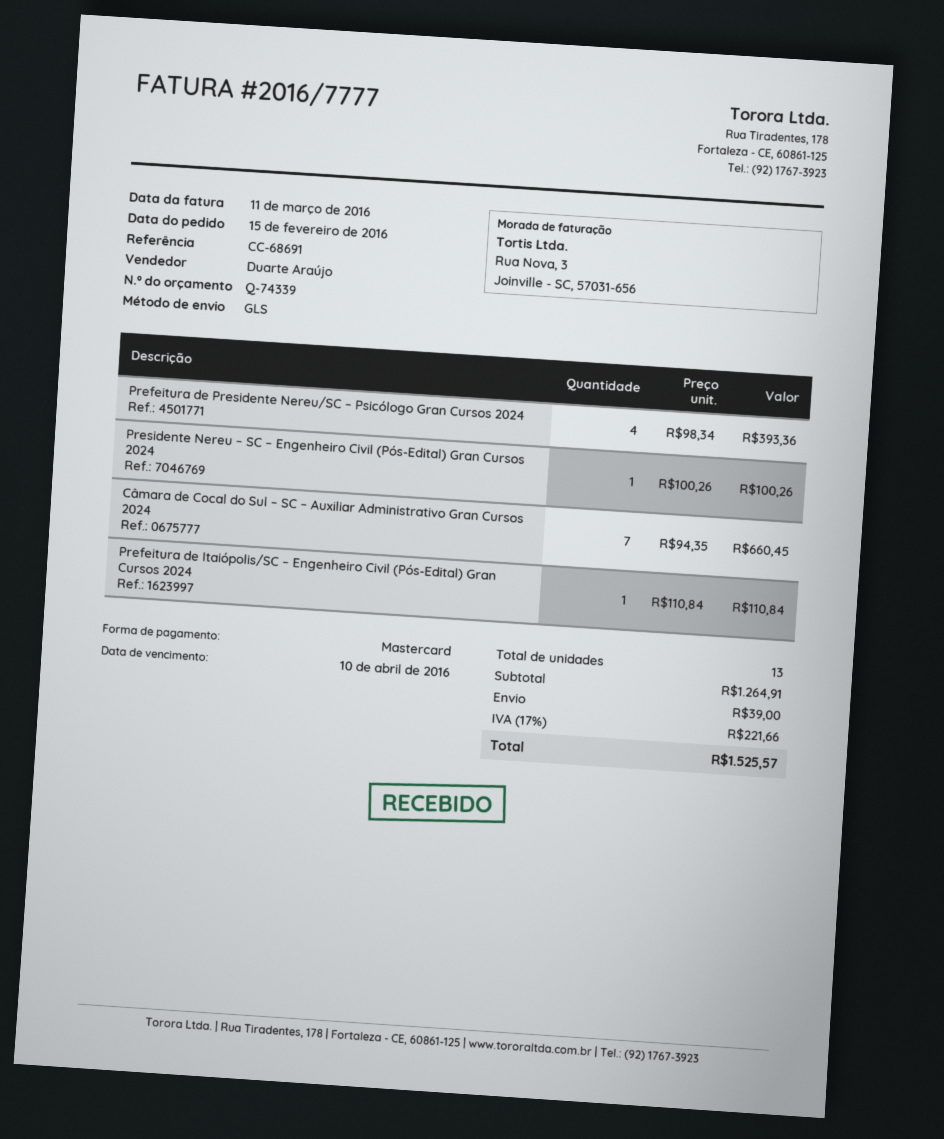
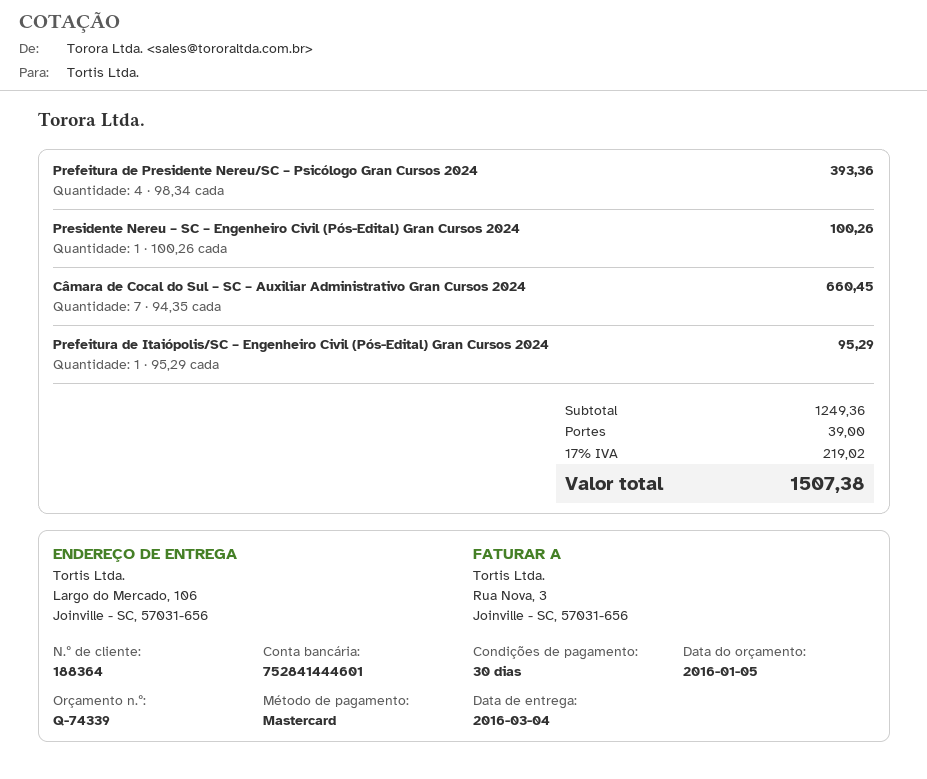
Prefeitura de Itaiópolis/SC – Engenheiro Civil (Pós-Edital) Gran Cursos 2024: 1 x 110.84 = 110.84 -> 1 x 95.29 = 95.29
subtotal: 1264.91 -> 1249.36
tax: 17% = 221.66 -> 17% = 219.02
total: 1525.57 -> 1507.38

